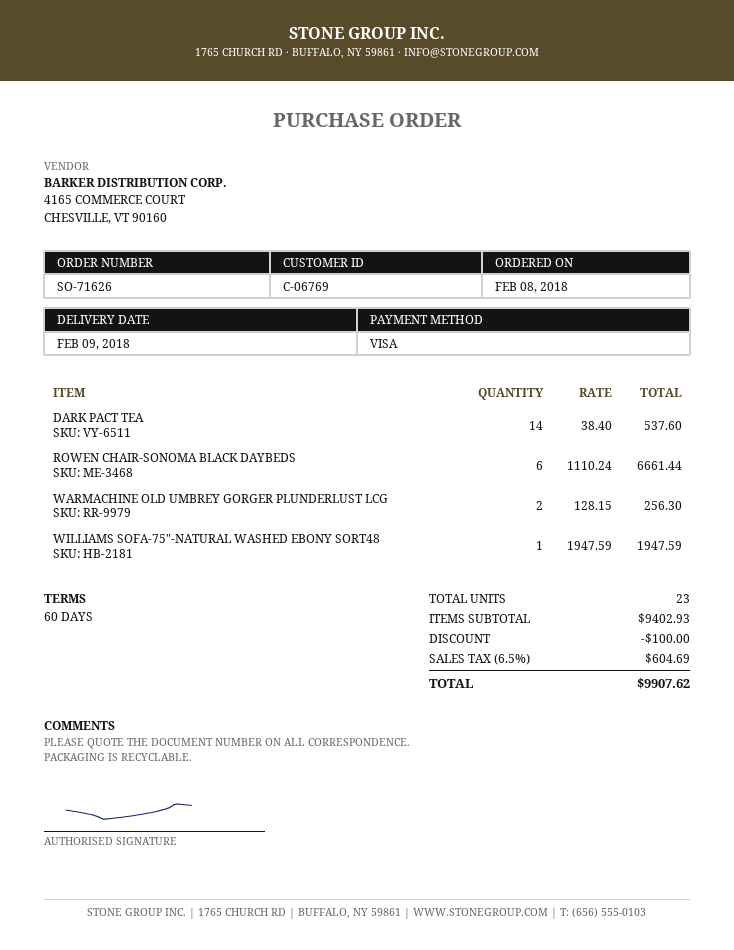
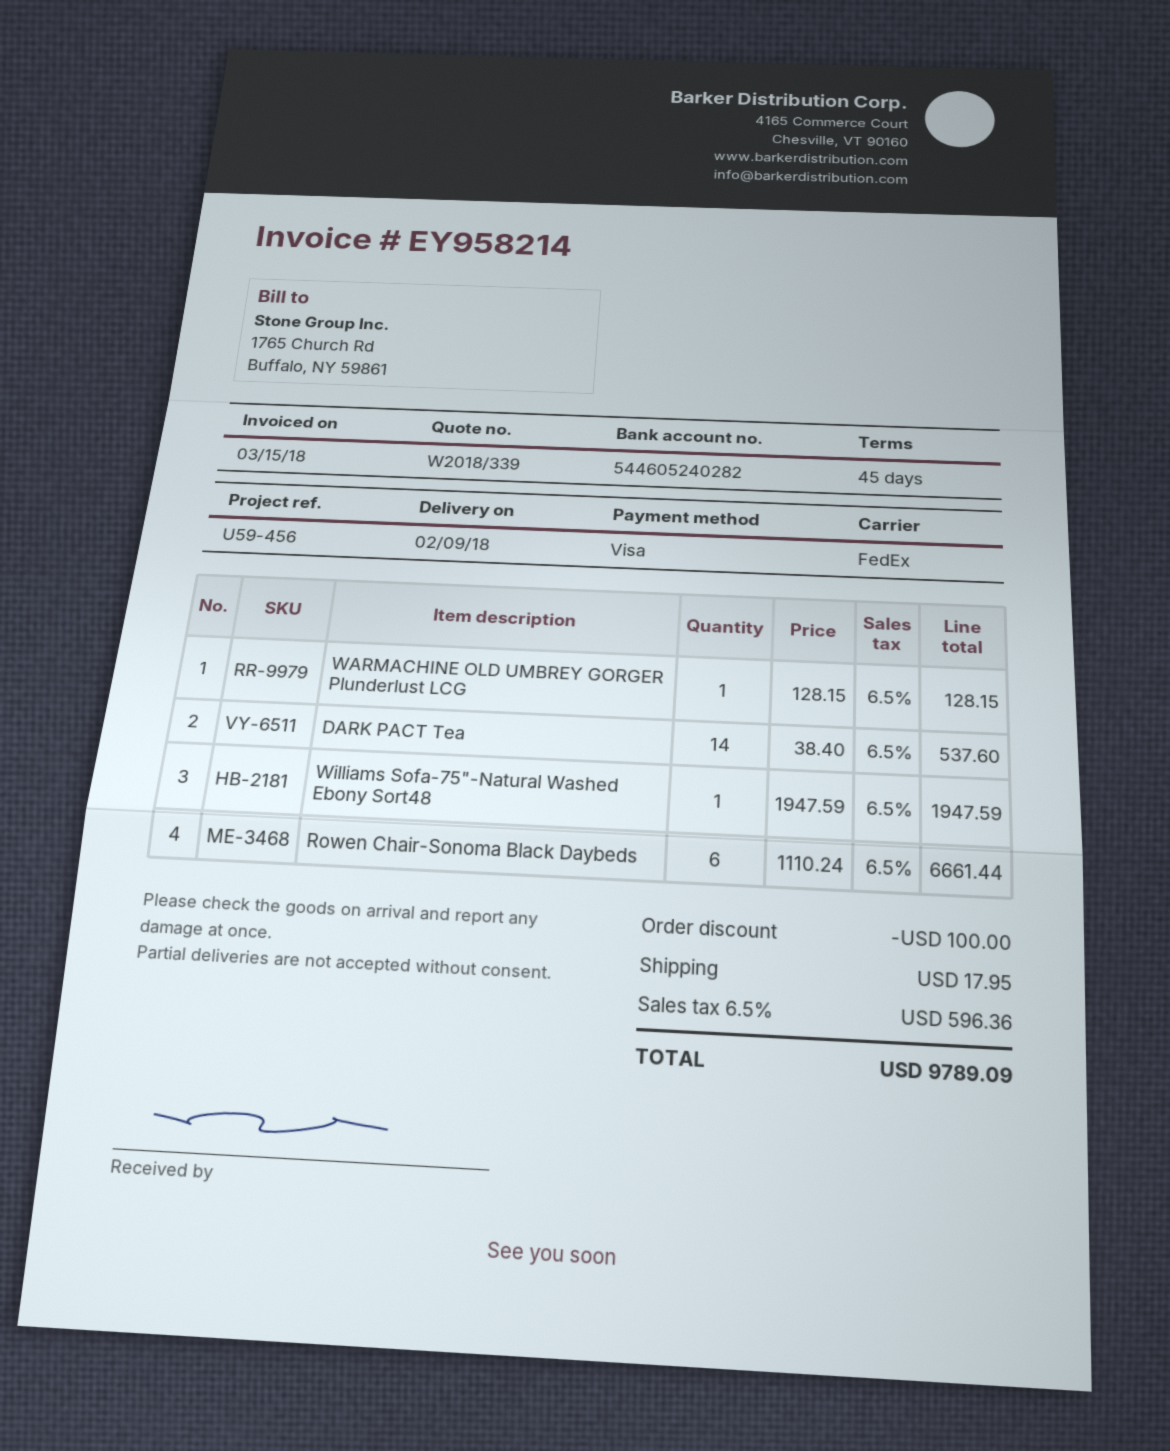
payment terms: 60 days -> 45 days
WARMACHINE OLD UMBREY GORGER PLUNDERLUST LCG: 2 x 128.15 = 256.30 -> 1 x 128.15 = 128.15
shipping: none -> 17.95
tax: 6.5% = 604.69 -> 6.5% = 596.36
total: 9907.62 -> 9789.09

